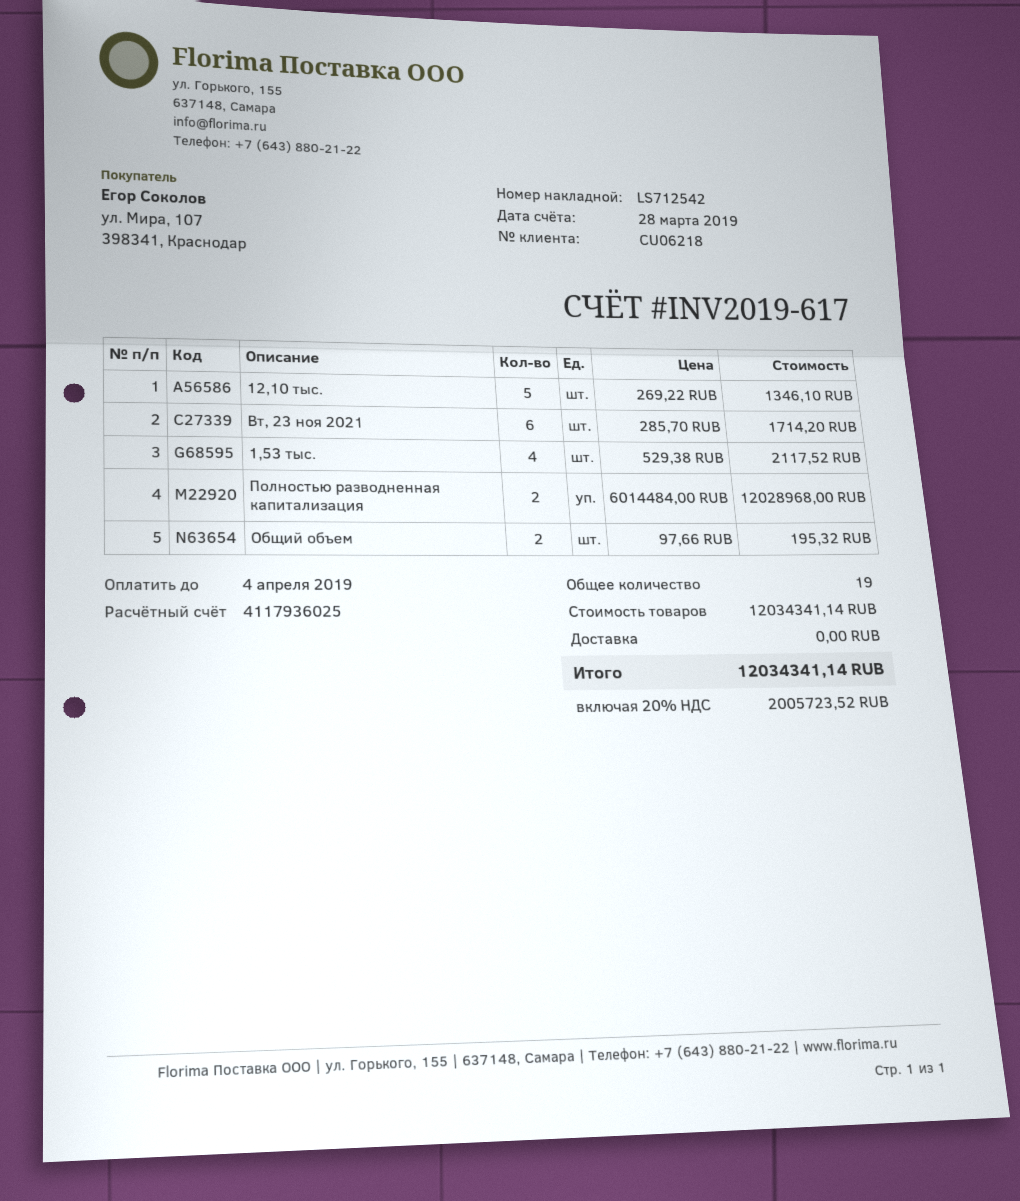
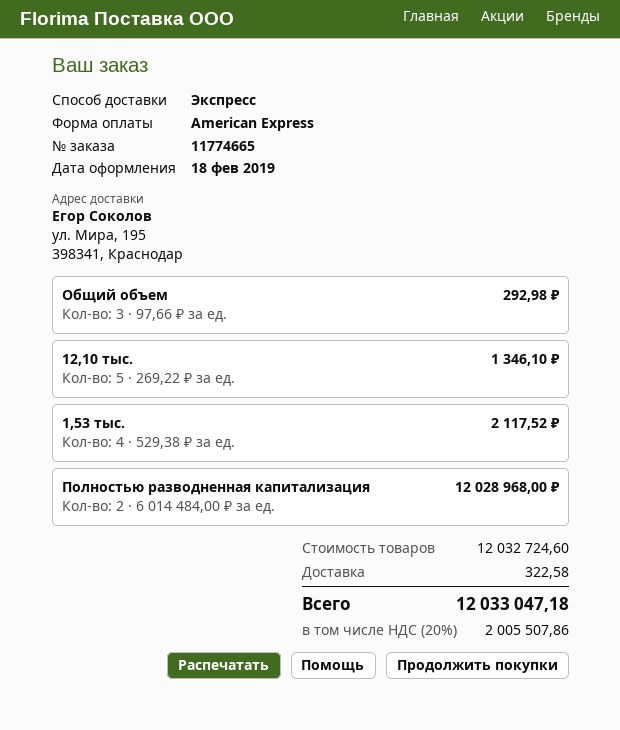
Вт, 23 ноя 2021: 6 x 285.70 = 1714.20 -> none
Общий объем: 2 x 97.66 = 195.32 -> 3 x 97.66 = 292.98
subtotal: 12034341.14 -> 12032724.60
shipping: 0.00 -> 322.58
tax: 20% = 2005723.52 -> 20% = 2005507.86
total: 12034341.14 -> 12033047.18

